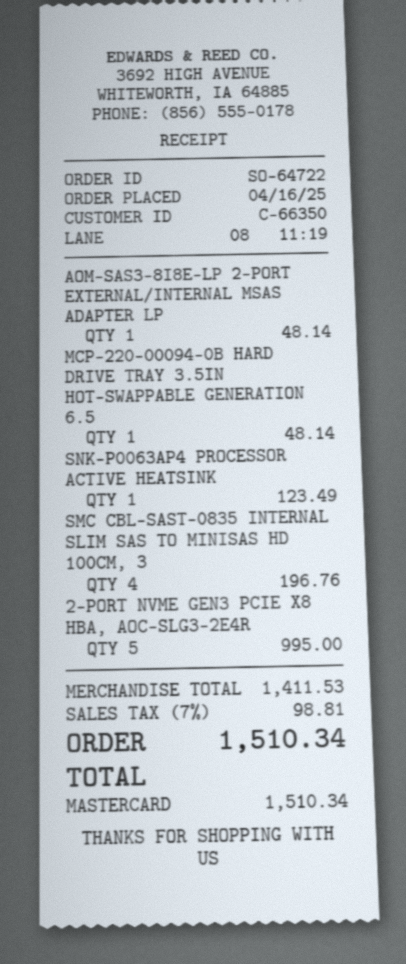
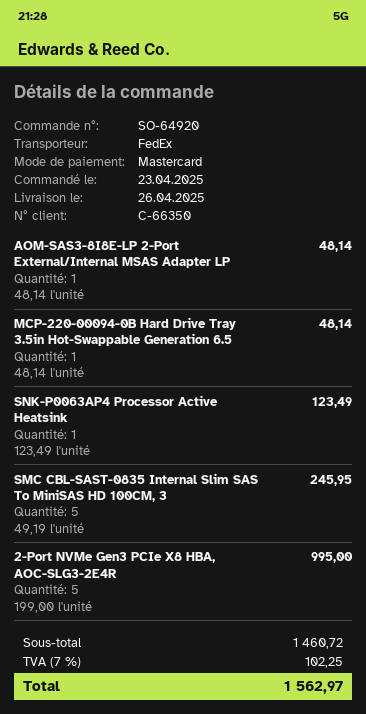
order number: SO-64722 -> SO-64920
order date: 2025-04-16 -> 2025-04-23
SMC CBL-SAST-0835 INTERNAL SLIM SAS TO MINISAS HD 100CM, 3: 4 for 196.76 -> 5 for 245.95
subtotal: 1411.53 -> 1460.72
tax: 7% = 98.81 -> 7% = 102.25
total: 1510.34 -> 1562.97

